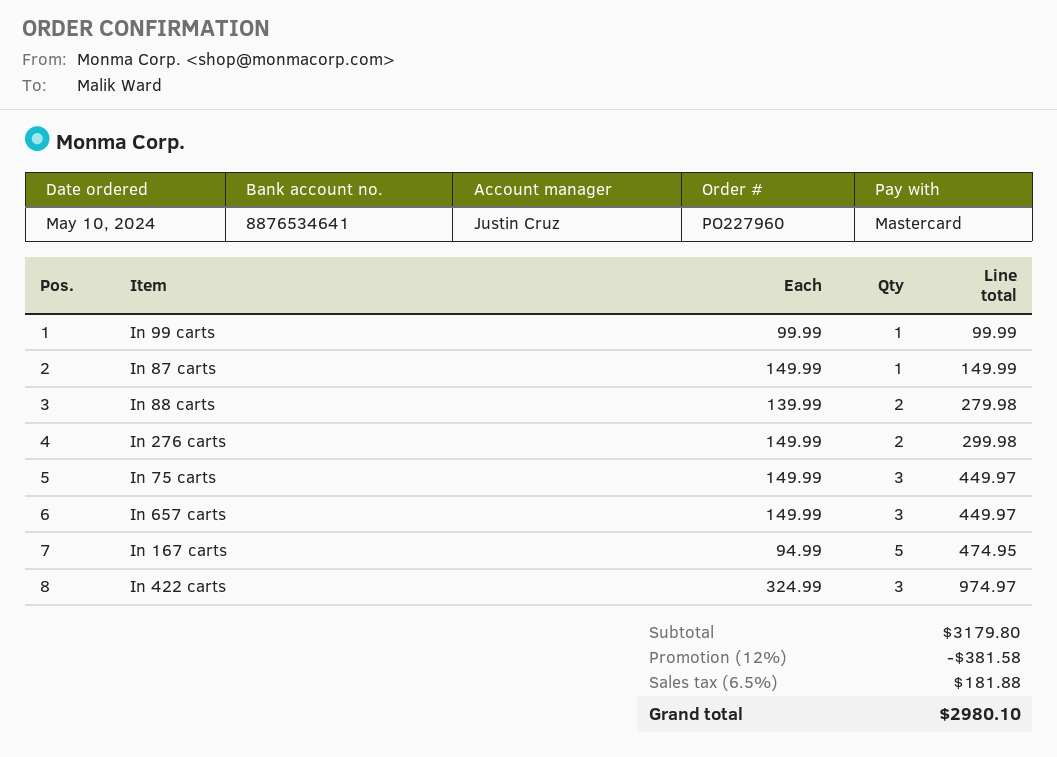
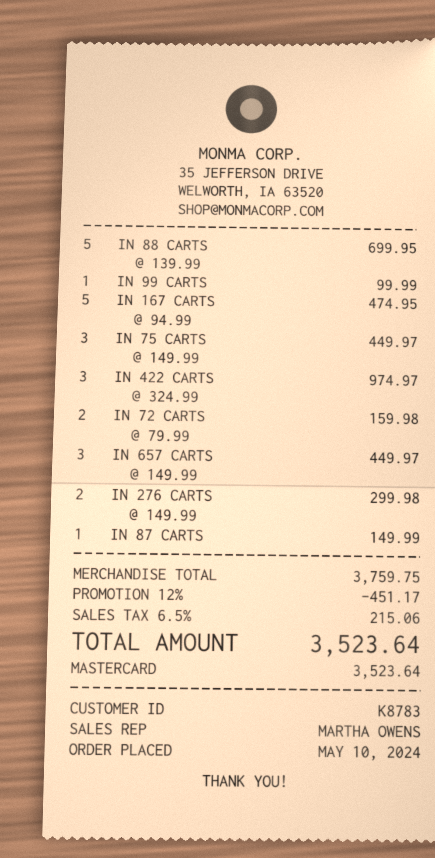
sales rep: Justin Cruz -> MARTHA OWENS
In 88 carts: 2 x 139.99 = 279.98 -> 5 x 139.99 = 699.95
IN 72 CARTS: none -> 2 x 79.99 = 159.98
subtotal: 3179.80 -> 3759.75
discount: 12% = 381.58 -> 12% = 451.17
tax: 6.5% = 181.88 -> 6.5% = 215.06
total: 2980.10 -> 3523.64

